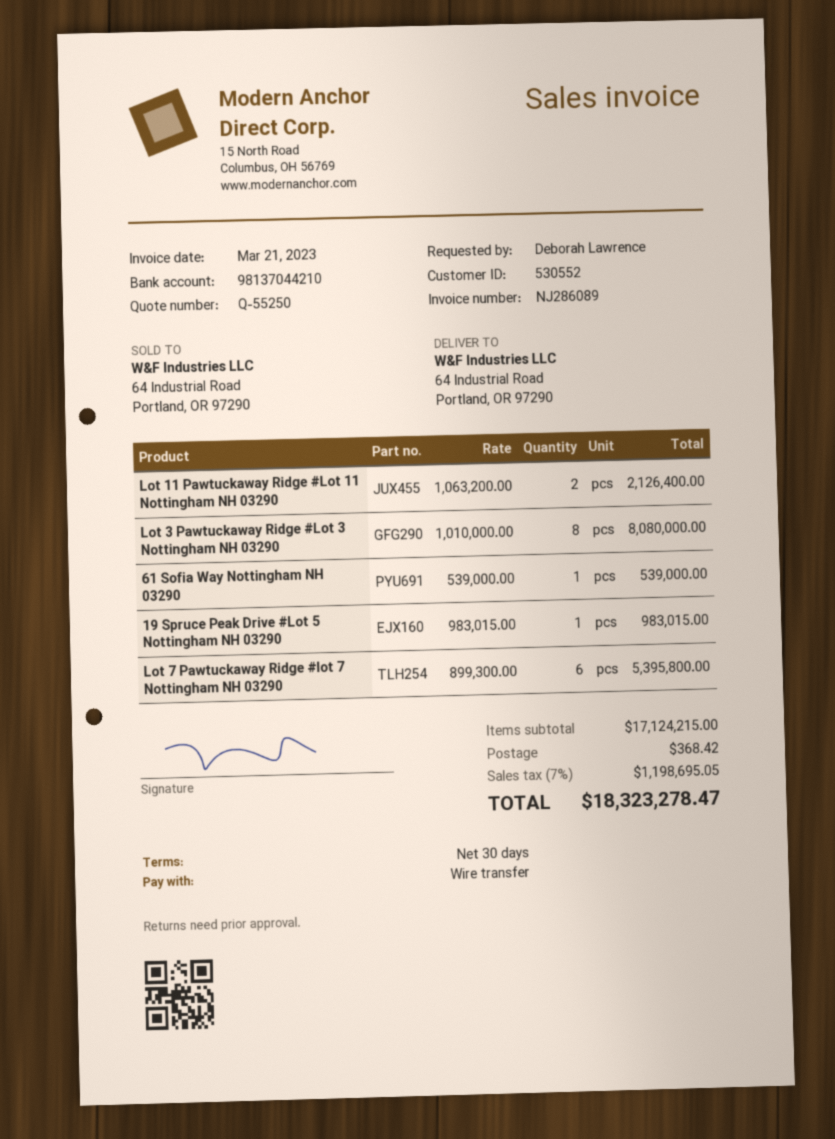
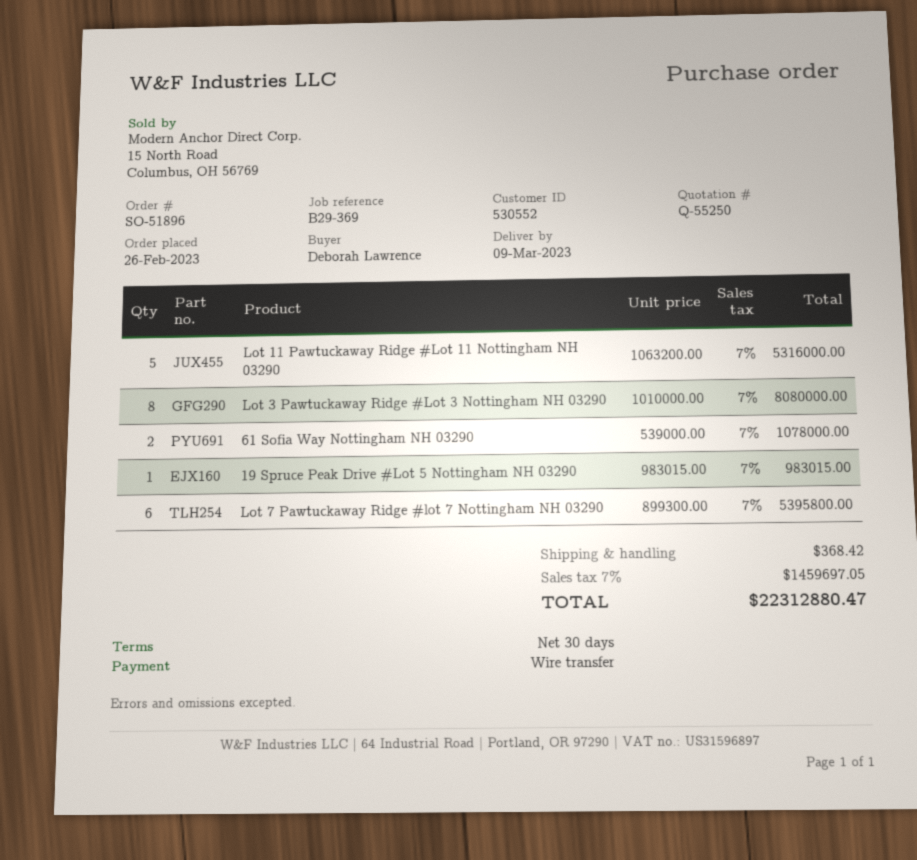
Lot 11 Pawtuckaway Ridge #Lot 11 Nottingham NH 03290: 2 x 1063200.00 = 2126400.00 -> 5 x 1063200.00 = 5316000.00
61 Sofia Way Nottingham NH 03290: 1 x 539000.00 = 539000.00 -> 2 x 539000.00 = 1078000.00
tax: 7% = 1198695.05 -> 7% = 1459697.05
total: 18323278.47 -> 22312880.47

